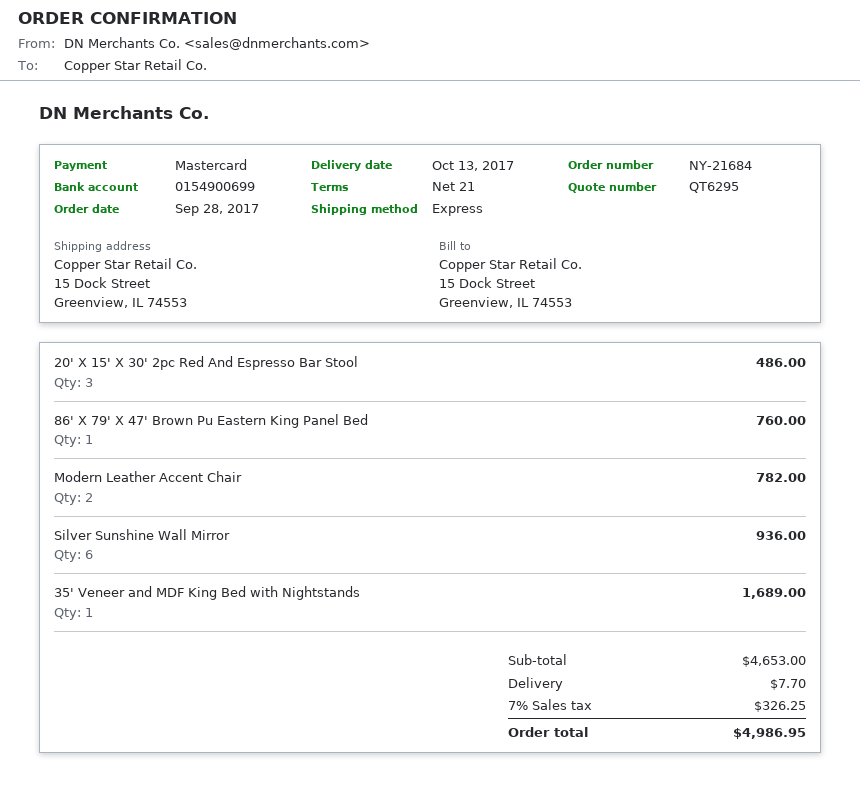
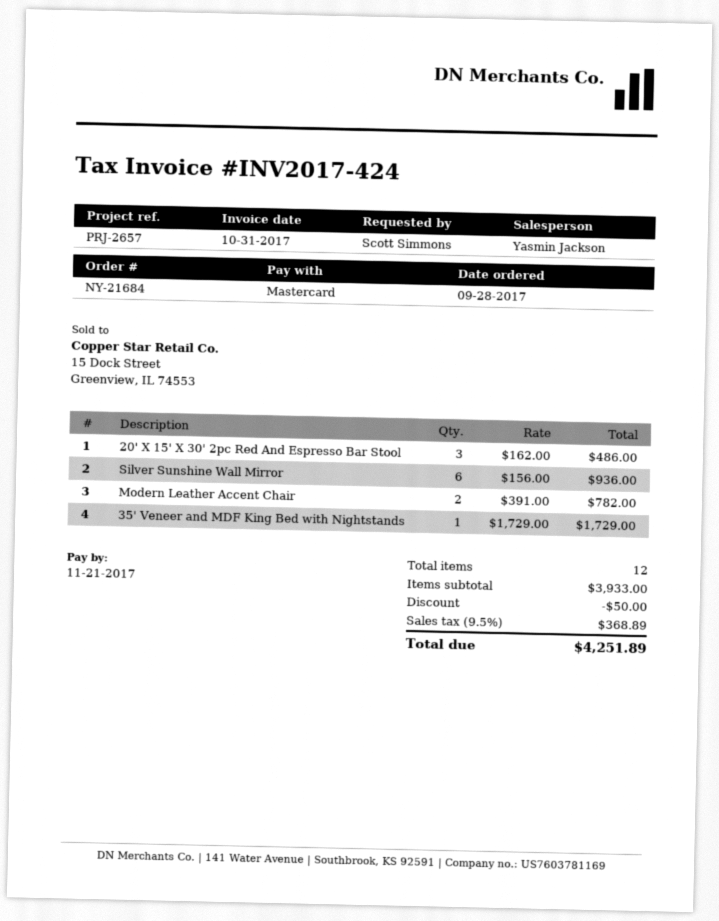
86' X 79' X 47' Brown Pu Eastern King Panel Bed: 1 for 760.00 -> none
35' Veneer and MDF King Bed with Nightstands: 1 for 1689.00 -> 1 for 1729.00
subtotal: 4653.00 -> 3933.00
discount: none -> 50.00
shipping: 7.70 -> none
tax: 7% = 326.25 -> 9.5% = 368.89
total: 4986.95 -> 4251.89

